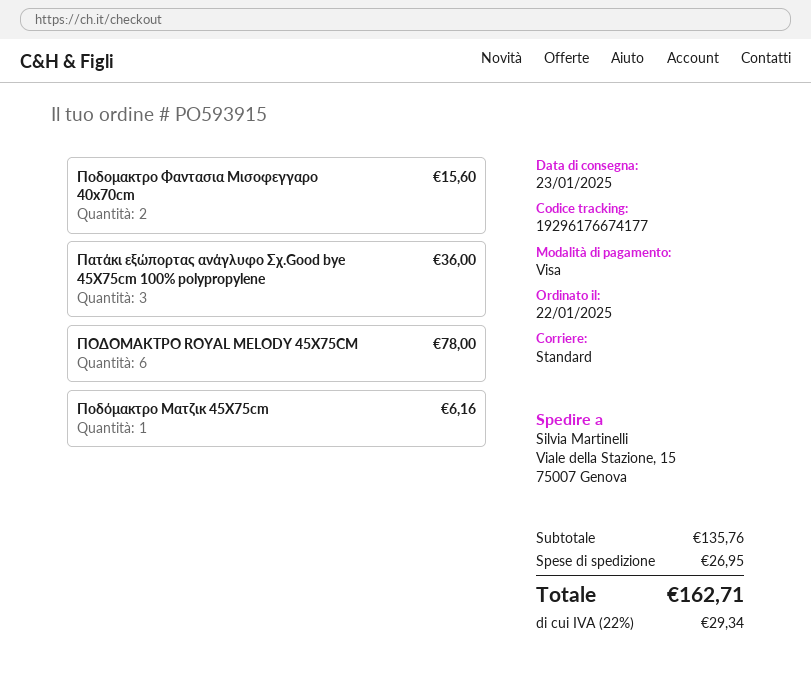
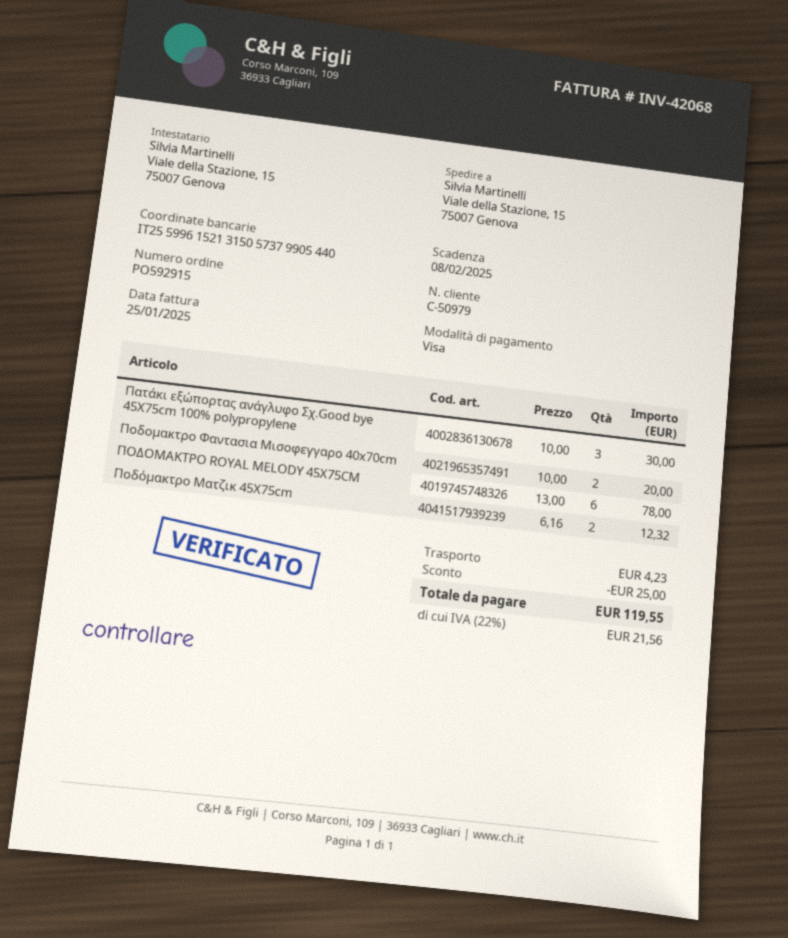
order number: PO593915 -> PO592915
Ποδομακτρο Φαντασια Μισοφεγγαρο 40x70cm: 2 for 15.60 -> 2 for 20.00
Πατάκι εξώπορτας ανάγλυφο Σχ.Good bye 45Χ75cm 100% polypropylene: 3 for 36.00 -> 3 for 30.00
Ποδόμακτρο Ματζικ 45Χ75cm: 1 for 6.16 -> 2 for 12.32
discount: none -> 25.00
shipping: 26.95 -> 4.23
tax: 22% = 29.34 -> 22% = 21.56
total: 162.71 -> 119.55

